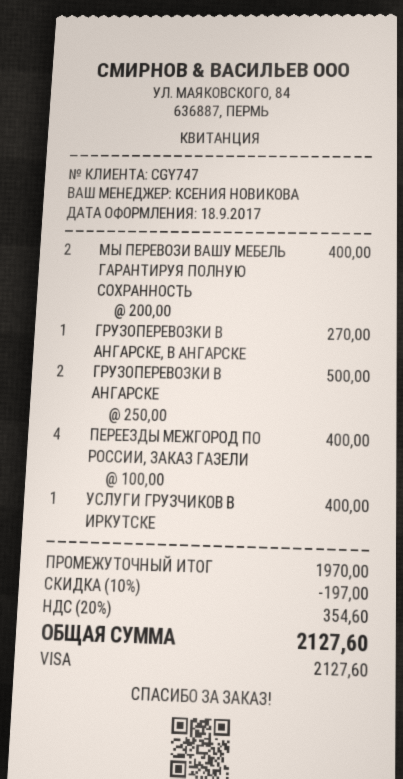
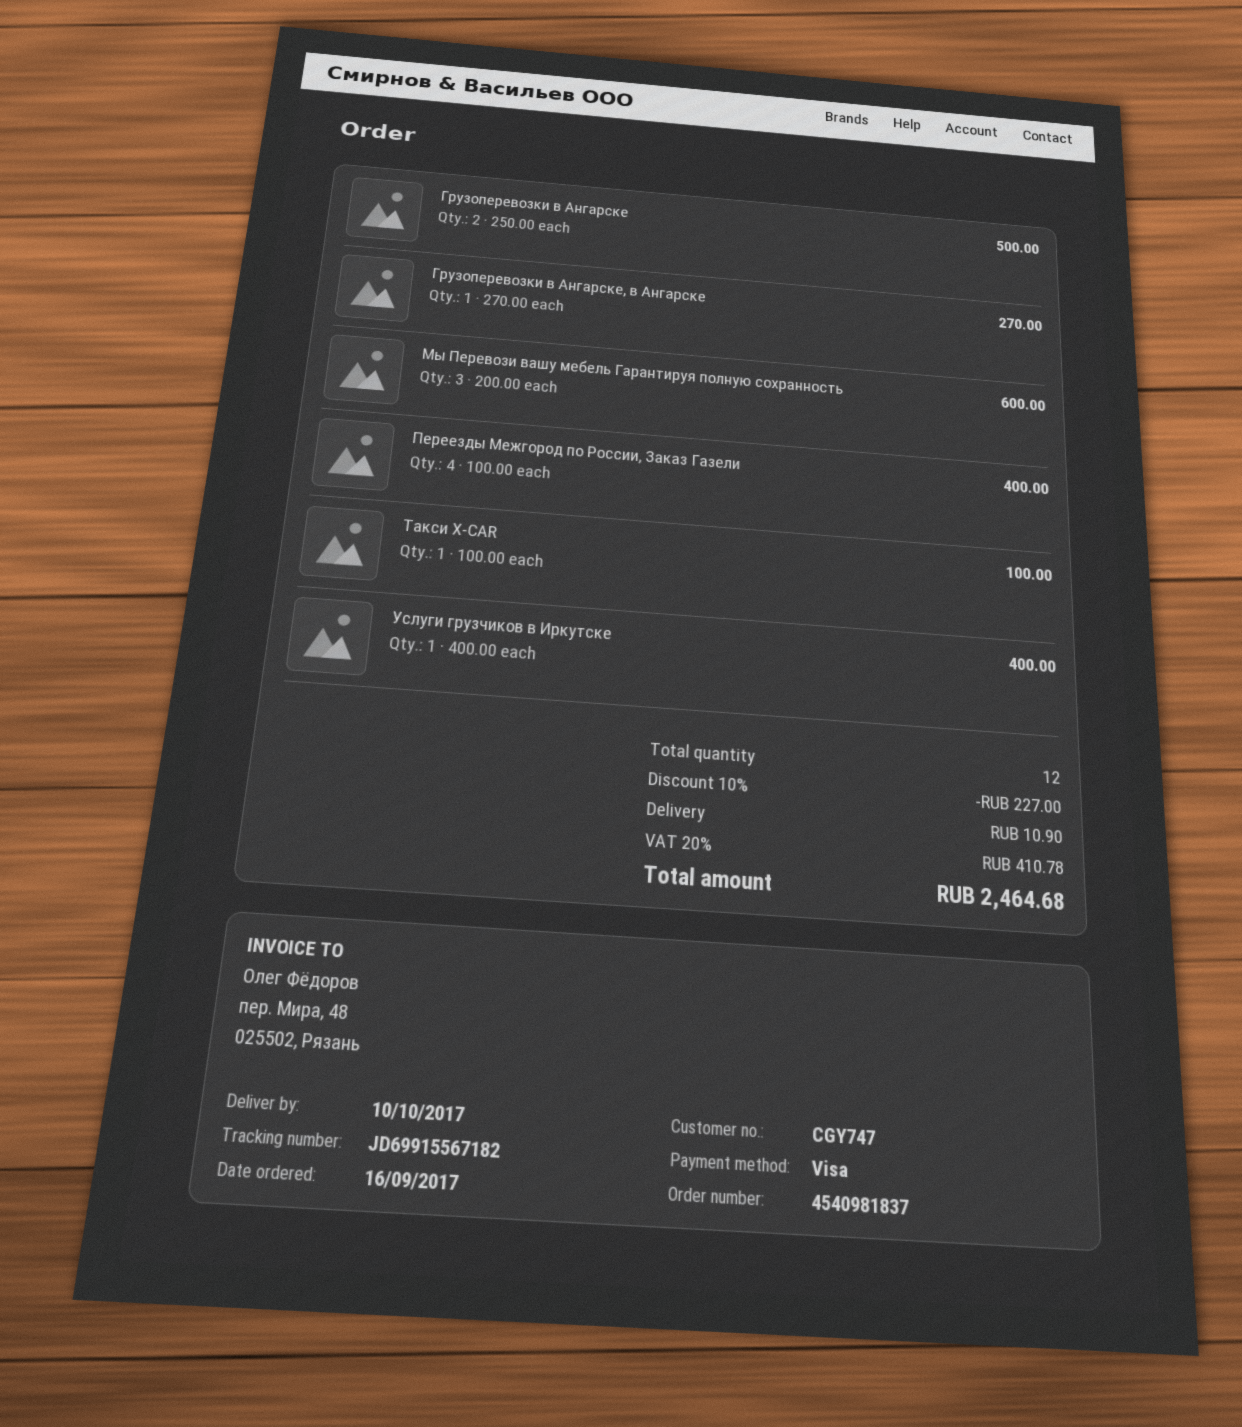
order date: 2017-09-18 -> 2017-09-16
МЫ ПЕРЕВОЗИ ВАШУ МЕБЕЛЬ ГАРАНТИРУЯ ПОЛНУЮ СОХРАННОСТЬ: 2 x 200.00 = 400.00 -> 3 x 200.00 = 600.00
Такси X-CAR: none -> 1 x 100.00 = 100.00
discount: 10% = 197.00 -> 10% = 227.00
shipping: none -> 10.90
tax: 20% = 354.60 -> 20% = 410.78
total: 2127.60 -> 2464.68

